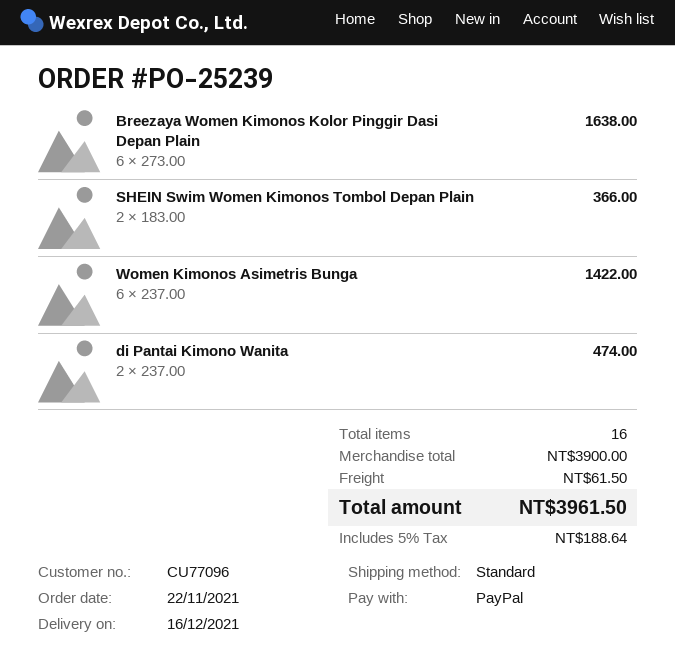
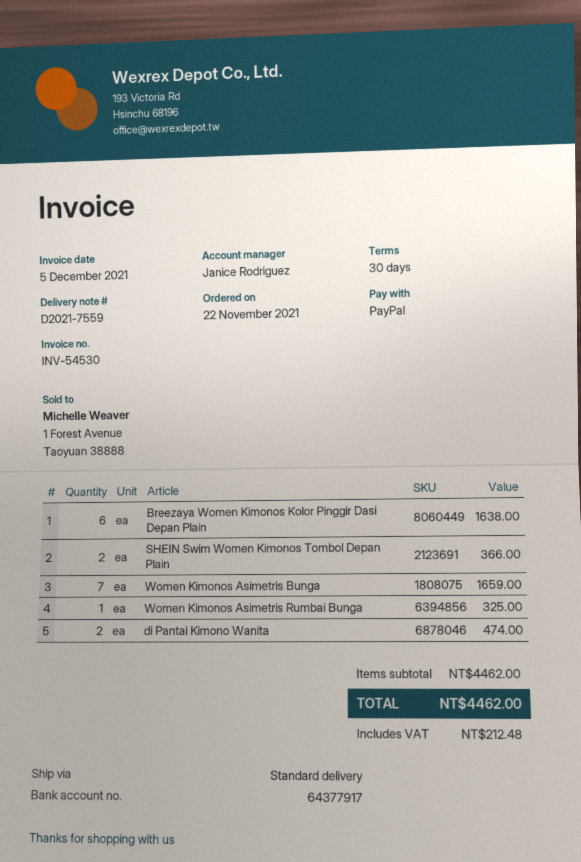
Women Kimonos Asimetris Bunga: 6 for 1422.00 -> 7 for 1659.00
Women Kimonos Asimetris Rumbai Bunga: none -> 1 for 325.00
subtotal: 3900.00 -> 4462.00
shipping: 61.50 -> none
tax: 188.64 -> 212.48
total: 3961.50 -> 4462.00

